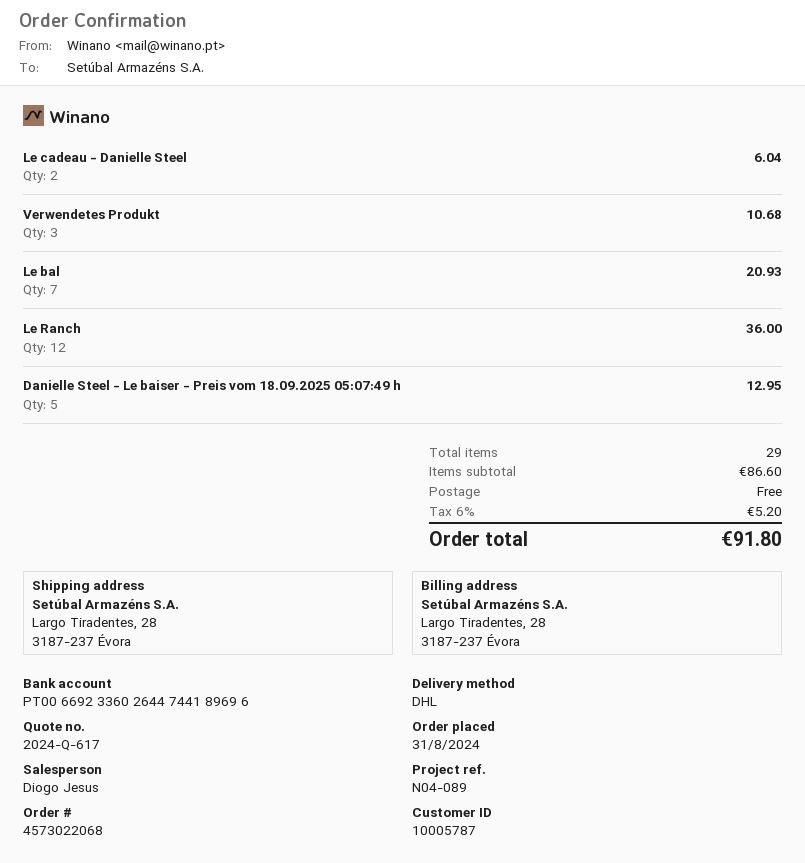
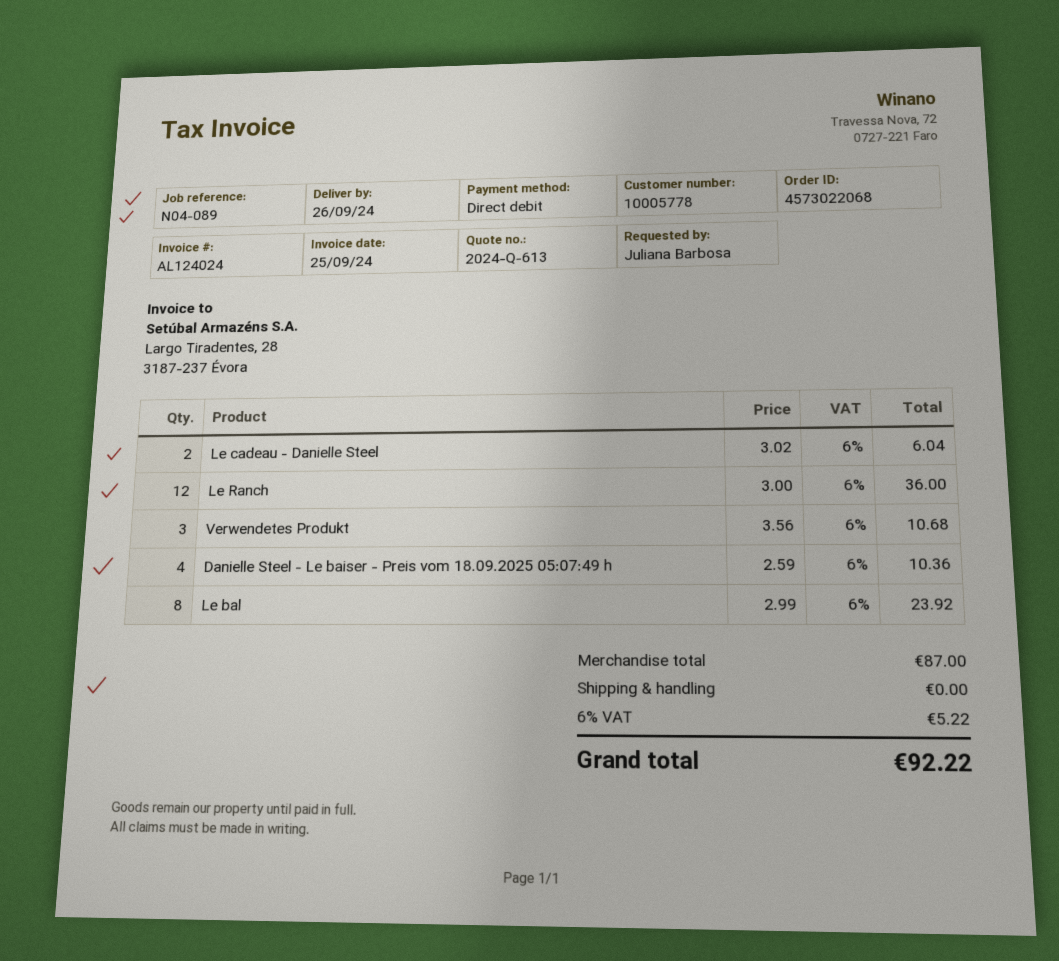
quote number: 2024-Q-617 -> 2024-Q-613
customer number: 10005787 -> 10005778
Le bal: 7 for 20.93 -> 8 for 23.92
Danielle Steel - Le baiser - Preis vom 18.09.2025 05:07:49 h: 5 for 12.95 -> 4 for 10.36
subtotal: 86.60 -> 87.00
tax: 6% = 5.20 -> 6% = 5.22
total: 91.80 -> 92.22

